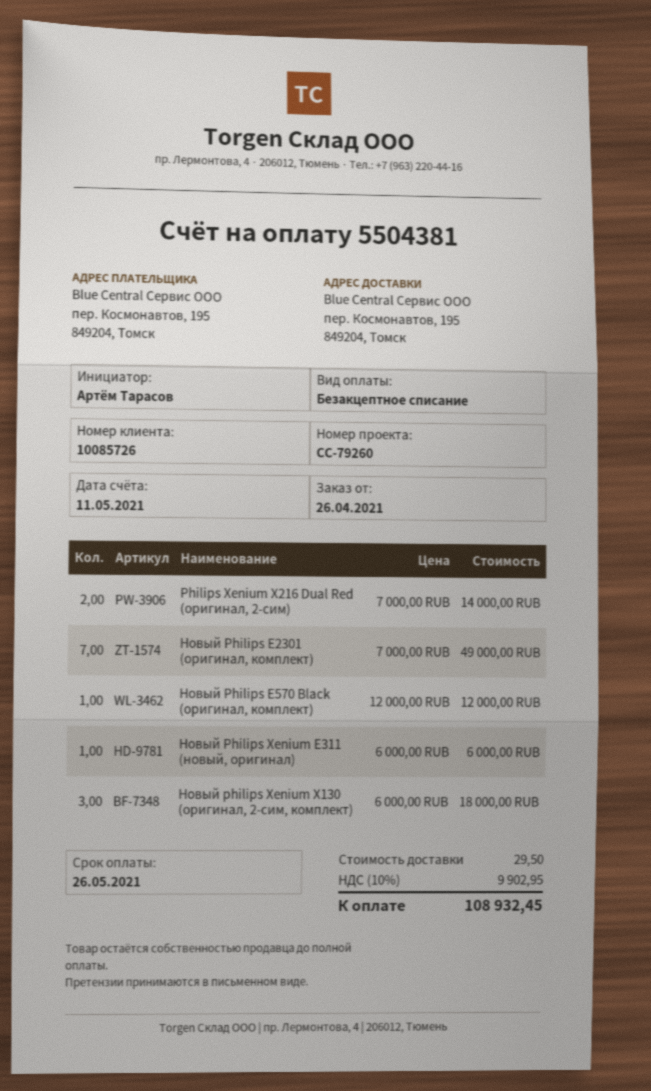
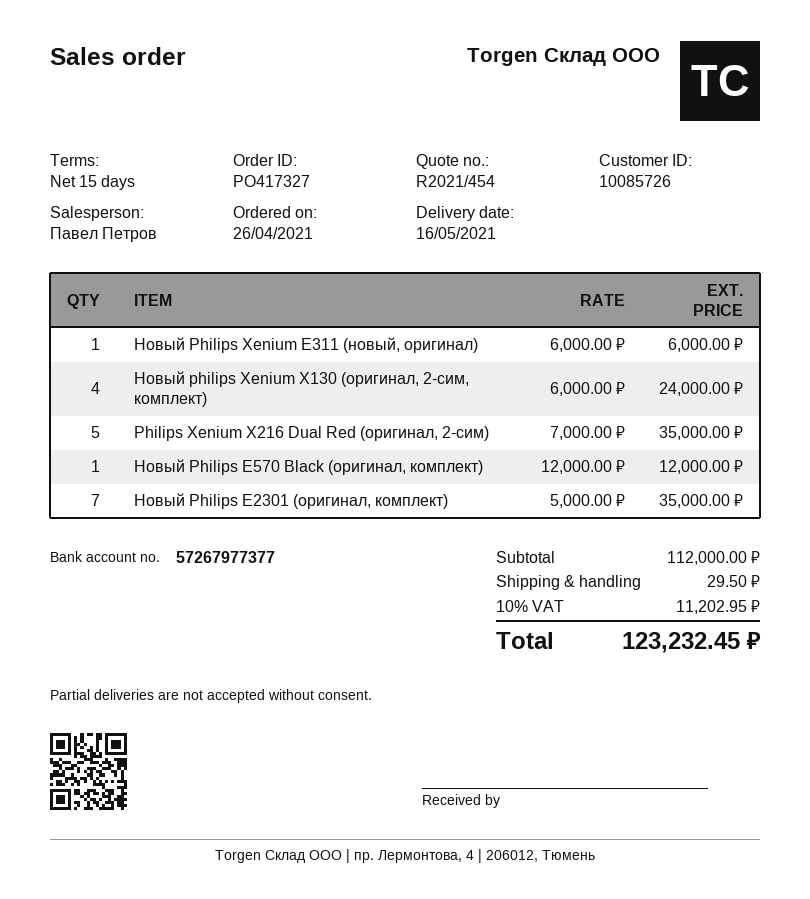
Philips Xenium X216 Dual Red (оригинал, 2-сим): 2 x 7000.00 = 14000.00 -> 5 x 7000.00 = 35000.00
Новый Philips E2301 (оригинал, комплект): 7 x 7000.00 = 49000.00 -> 7 x 5000.00 = 35000.00
Новый рhilips Xenium X130 (оригинал, 2-сим, комплект): 3 x 6000.00 = 18000.00 -> 4 x 6000.00 = 24000.00
tax: 10% = 9902.95 -> 10% = 11202.95
total: 108932.45 -> 123232.45

